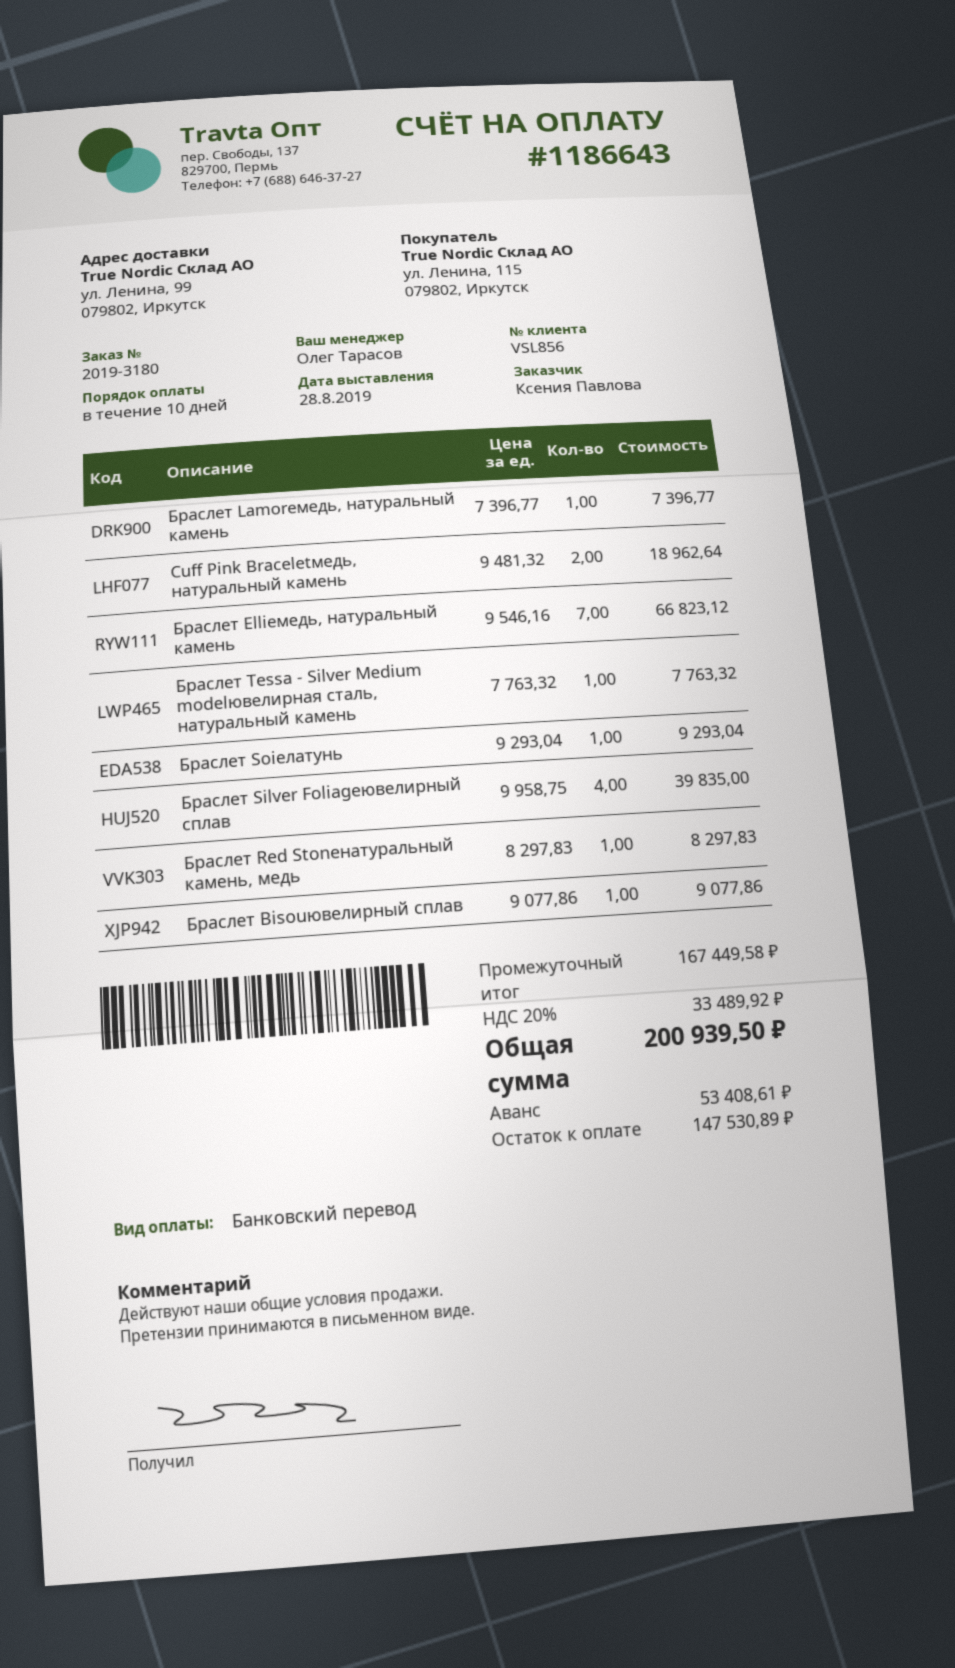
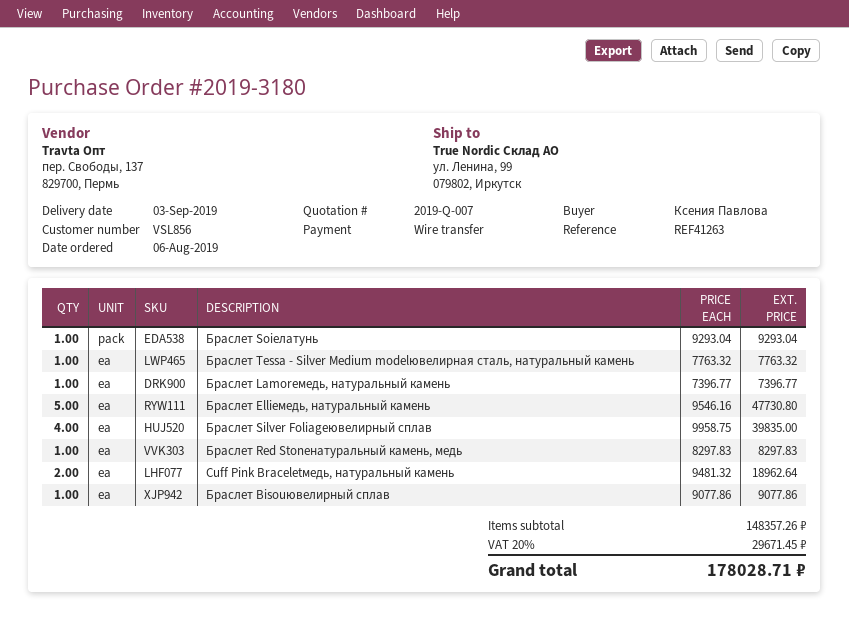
Браслет Ellieмедь, натуральный камень: 7 x 9546.16 = 66823.12 -> 5 x 9546.16 = 47730.80
subtotal: 167449.58 -> 148357.26
tax: 20% = 33489.92 -> 20% = 29671.45
total: 200939.50 -> 178028.71

